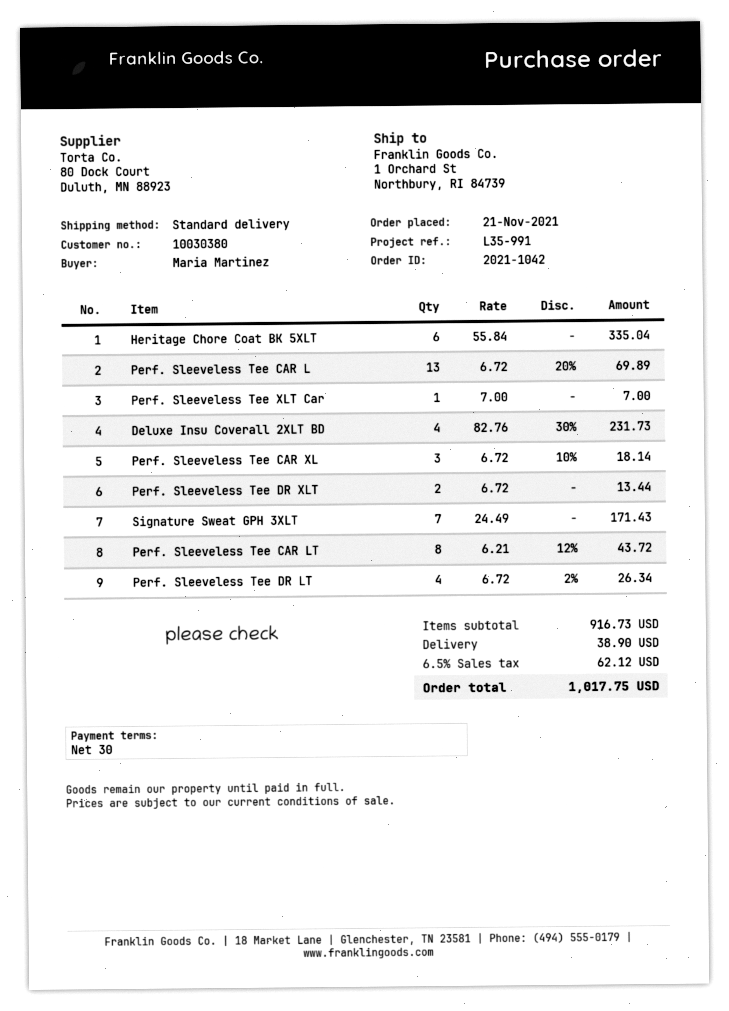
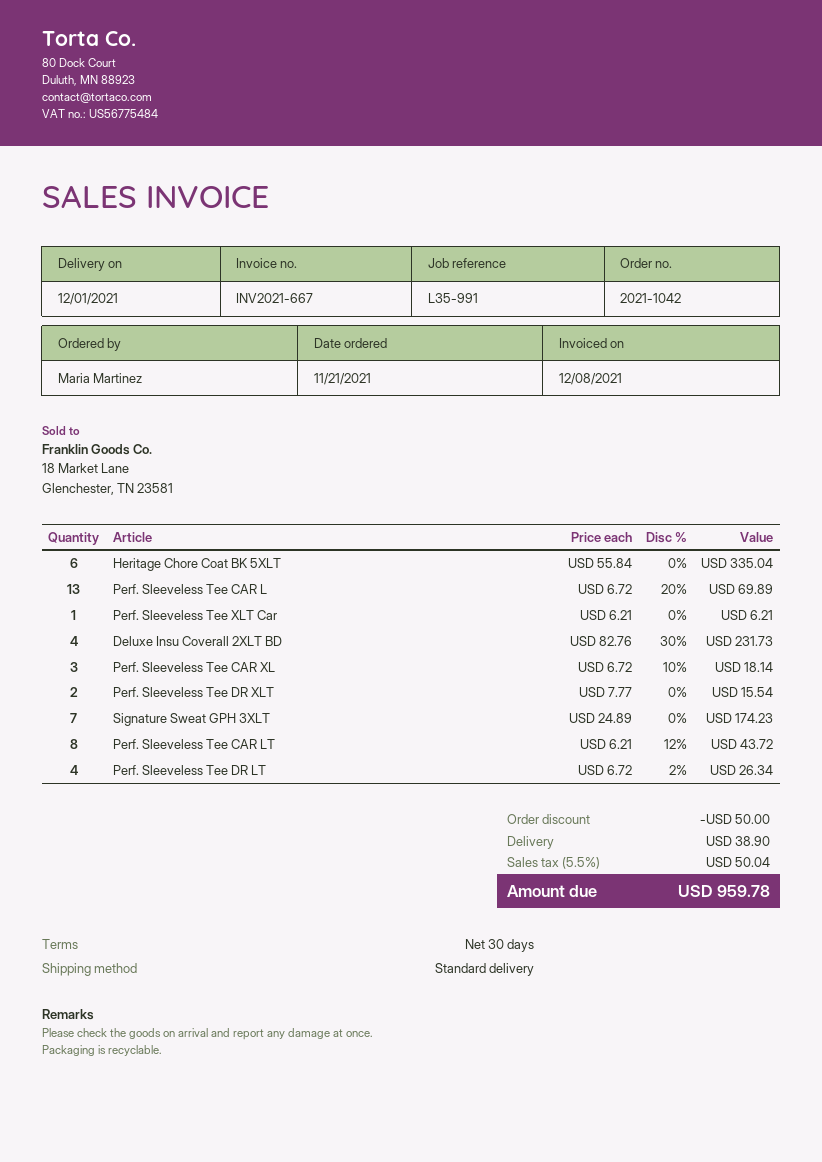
Perf. Sleeveless Tee XLT Car: 1 x 7.00 = 7.00 -> 1 x 6.21 = 6.21
Perf. Sleeveless Tee DR XLT: 2 x 6.72 = 13.44 -> 2 x 7.77 = 15.54
Signature Sweat GPH 3XLT: 7 x 24.49 = 171.43 -> 7 x 24.89 = 174.23
discount: none -> 50.00
tax: 6.5% = 62.12 -> 5.5% = 50.04
total: 1017.75 -> 959.78

